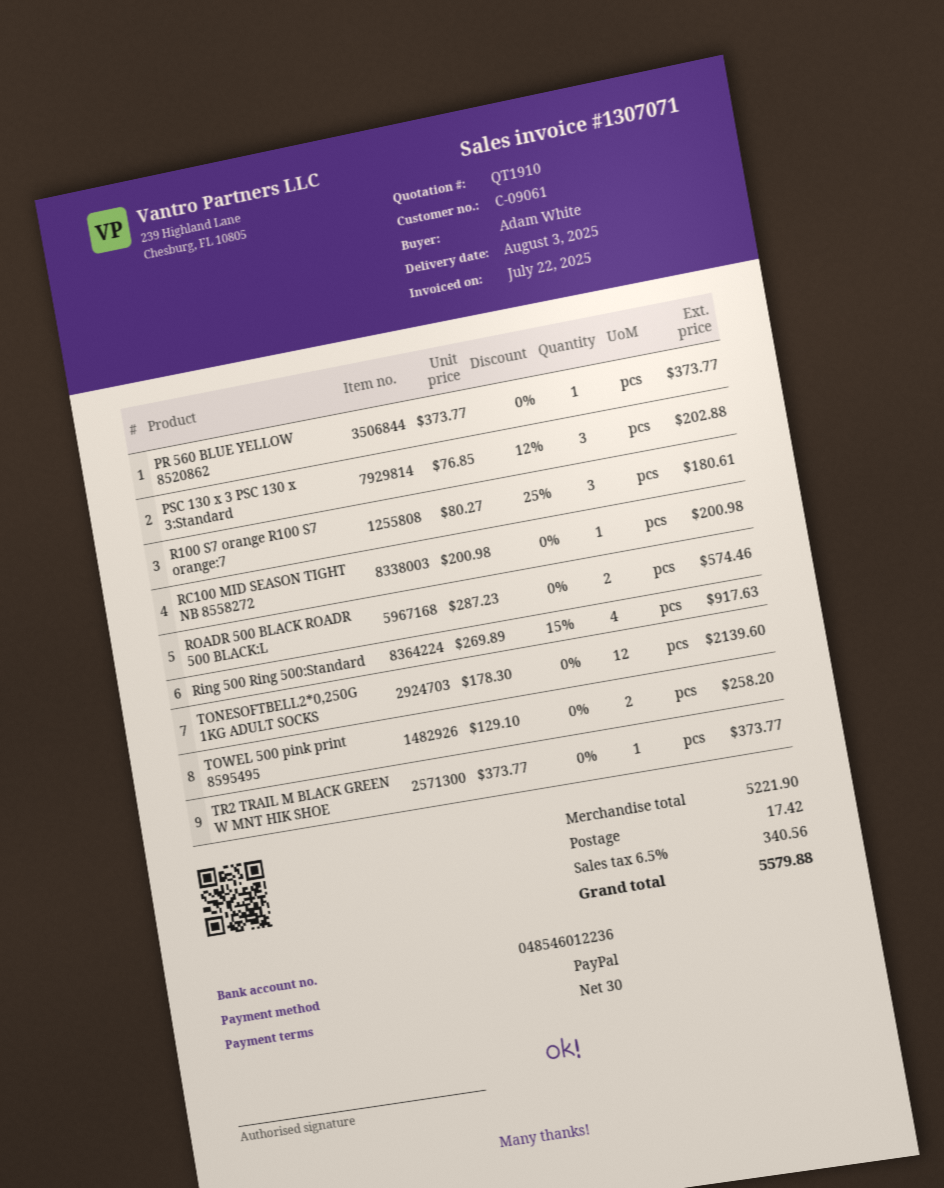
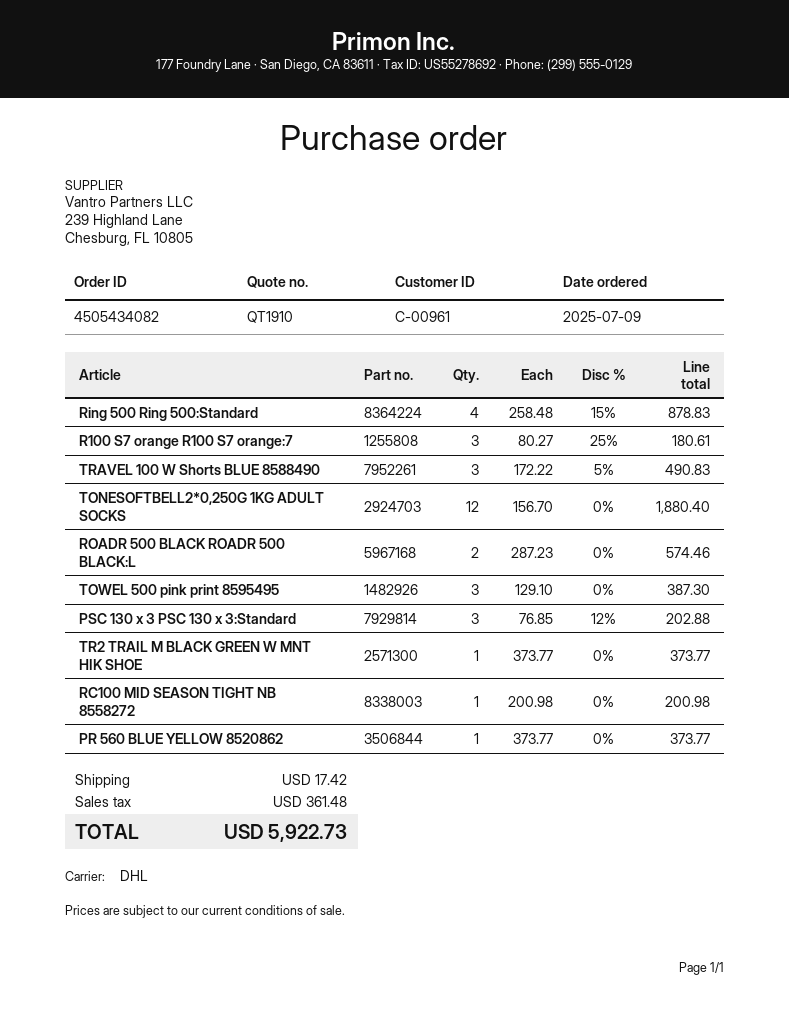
customer number: C-09061 -> C-00961
Ring 500 Ring 500:Standard: 4 x 269.89 - 15% = 917.63 -> 4 x 258.48 - 15% = 878.83
TONESOFTBELL2*0,250G 1KG ADULT SOCKS: 12 x 178.30 = 2139.60 -> 12 x 156.70 = 1880.40
TOWEL 500 pink print 8595495: 2 x 129.10 = 258.20 -> 3 x 129.10 = 387.30
TRAVEL 100 W Shorts BLUE 8588490: none -> 3 x 172.22 - 5% = 490.83
tax: 340.56 -> 361.48
total: 5579.88 -> 5922.73

